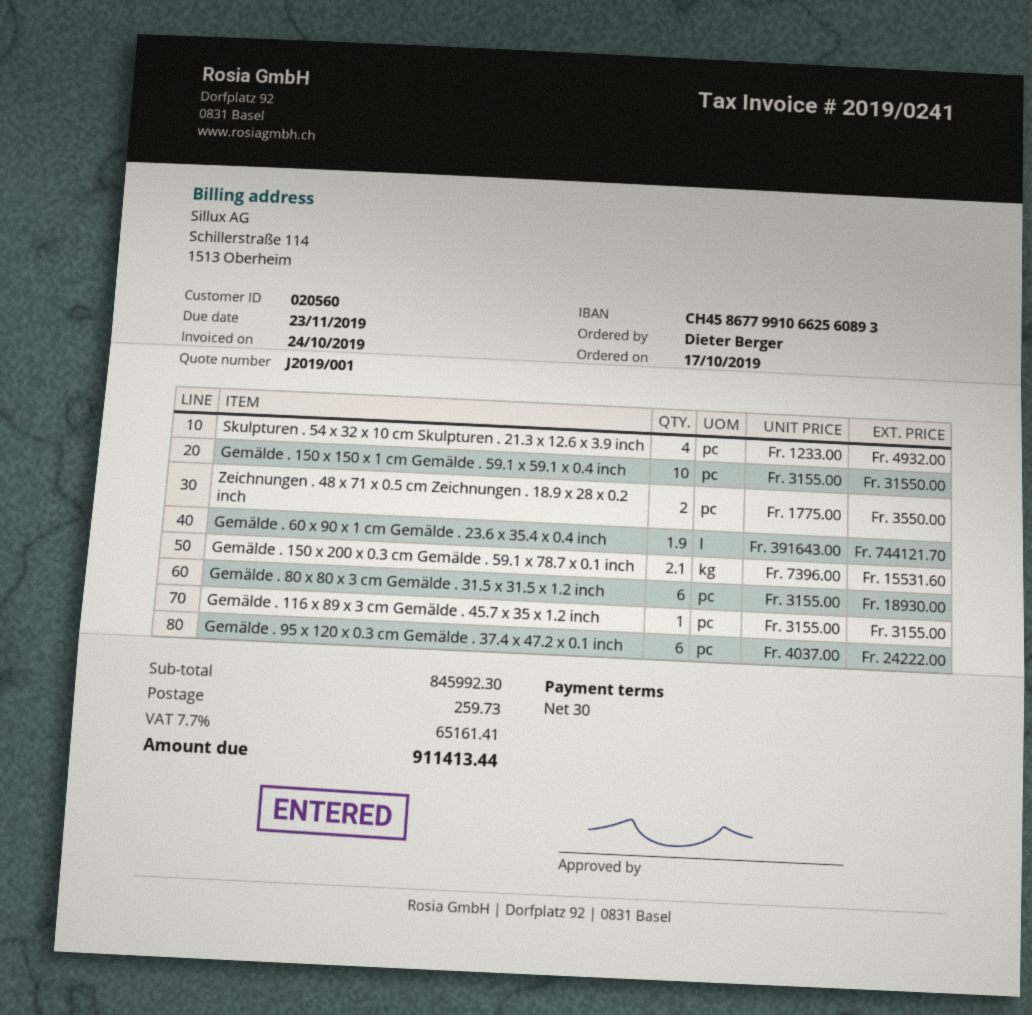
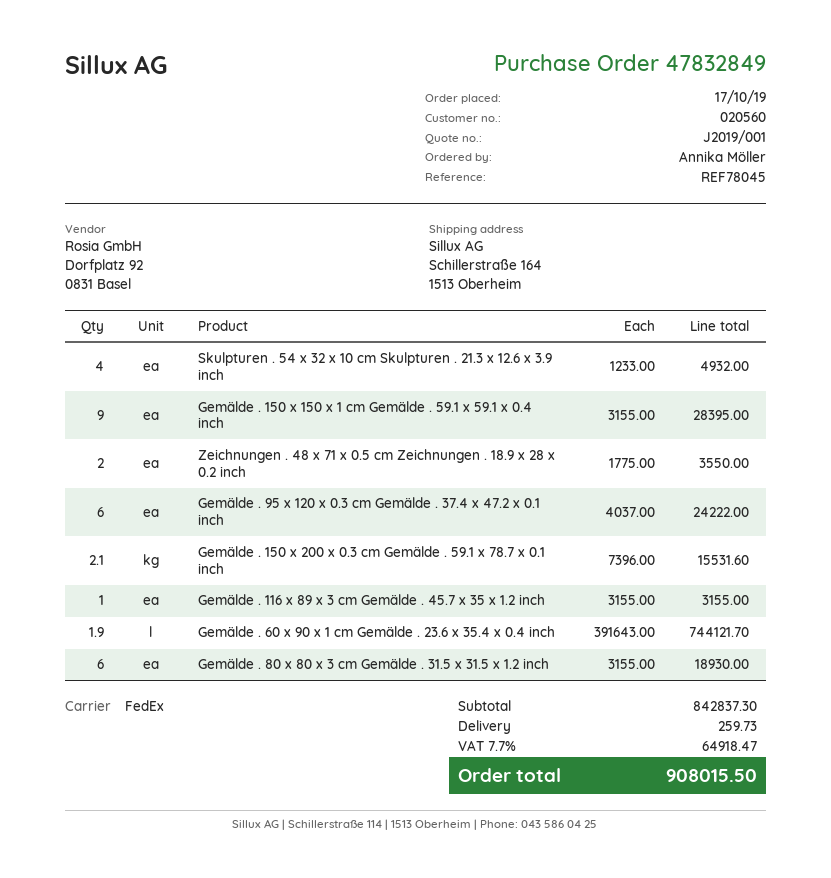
ordered by: Dieter Berger -> Annika Möller
Gemälde . 150 x 150 x 1 cm Gemälde . 59.1 x 59.1 x 0.4 inch: 10 x 3155.00 = 31550.00 -> 9 x 3155.00 = 28395.00
subtotal: 845992.30 -> 842837.30
tax: 7.7% = 65161.41 -> 7.7% = 64918.47
total: 911413.44 -> 908015.50

